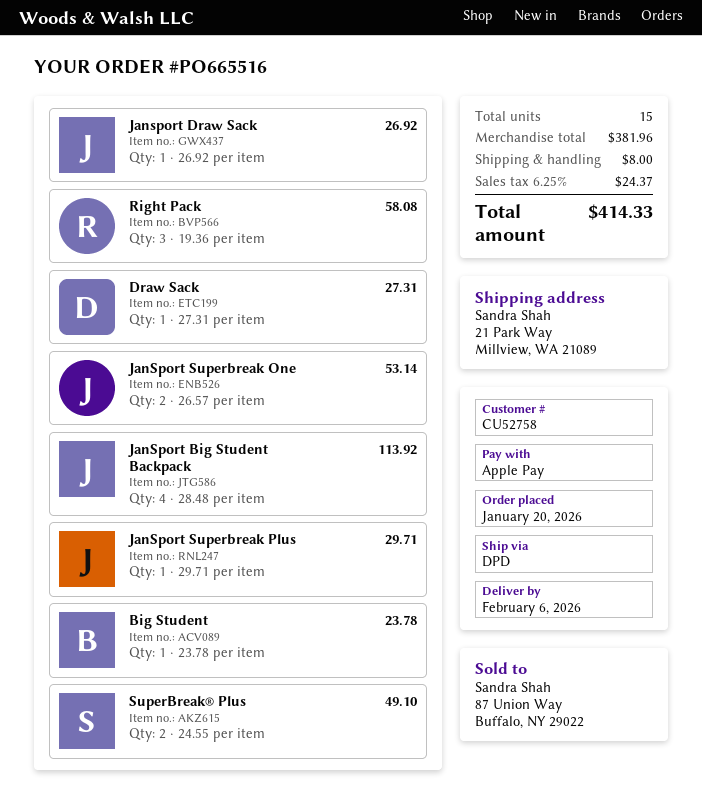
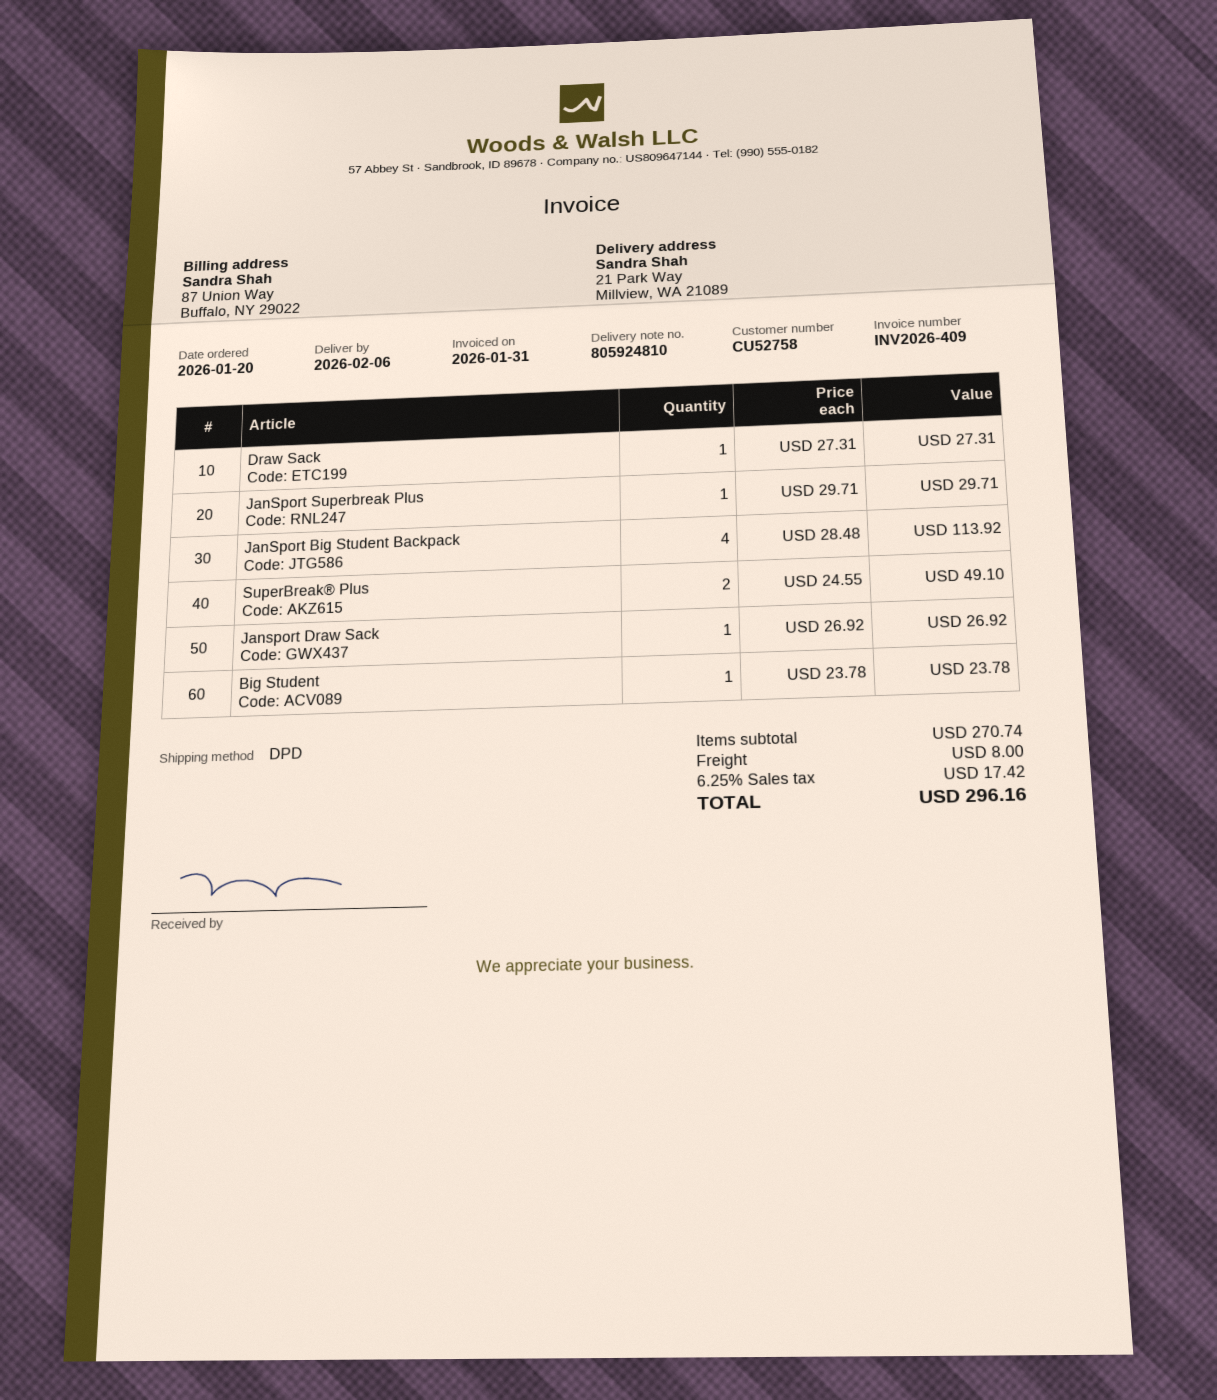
Right Pack: 3 x 19.36 = 58.08 -> none
JanSport Superbreak One: 2 x 26.57 = 53.14 -> none
subtotal: 381.96 -> 270.74
tax: 6.25% = 24.37 -> 6.25% = 17.42
total: 414.33 -> 296.16

